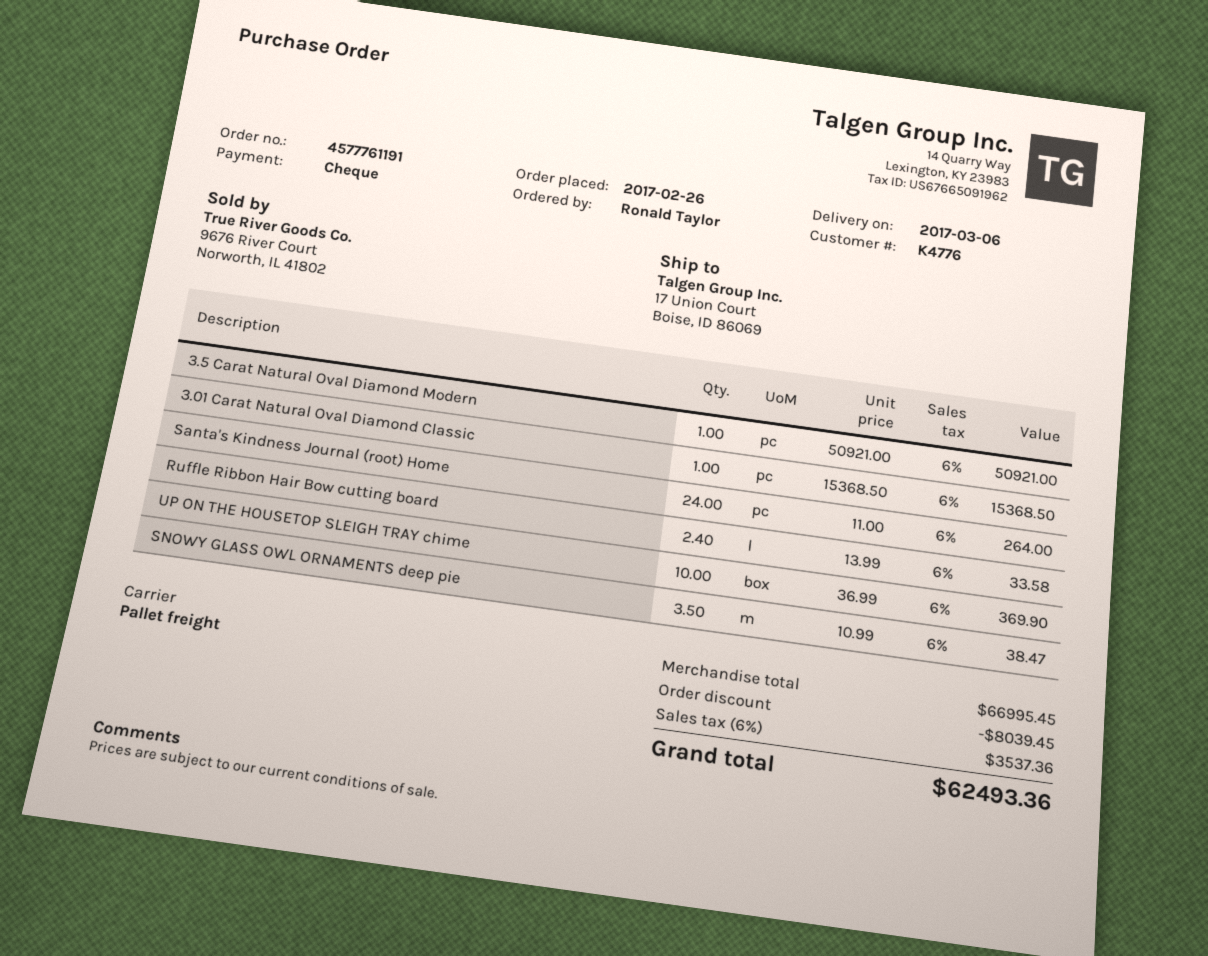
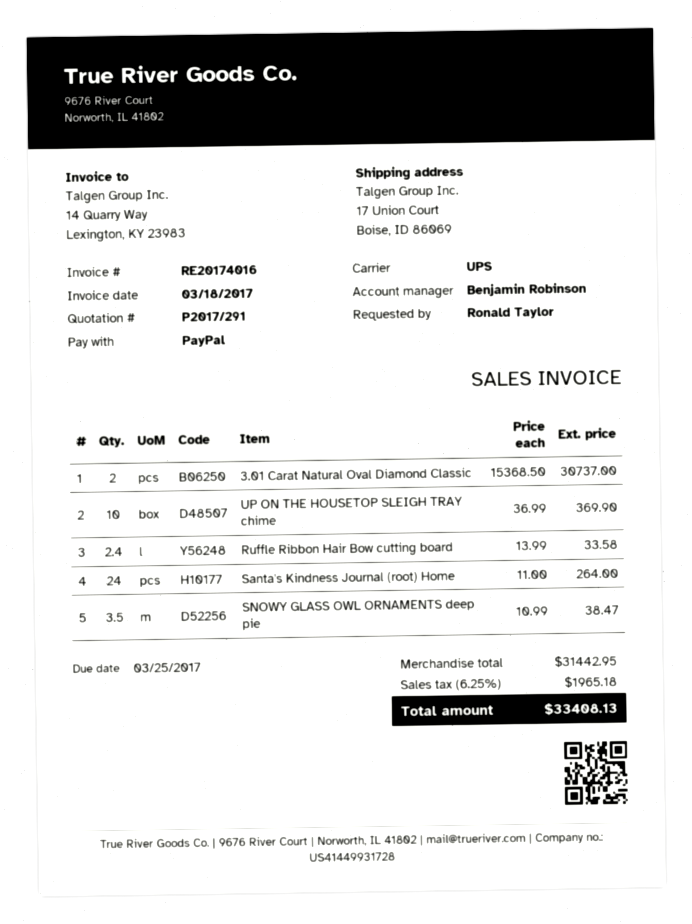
payment method: cheque -> PayPal
shipping method: pallet freight -> UPS
3.5 Carat Natural Oval Diamond Modern: 1 x 50921.00 = 50921.00 -> none
3.01 Carat Natural Oval Diamond Classic: 1 x 15368.50 = 15368.50 -> 2 x 15368.50 = 30737.00
subtotal: 66995.45 -> 31442.95
discount: 8039.45 -> none
tax: 6% = 3537.36 -> 6.25% = 1965.18
total: 62493.36 -> 33408.13

